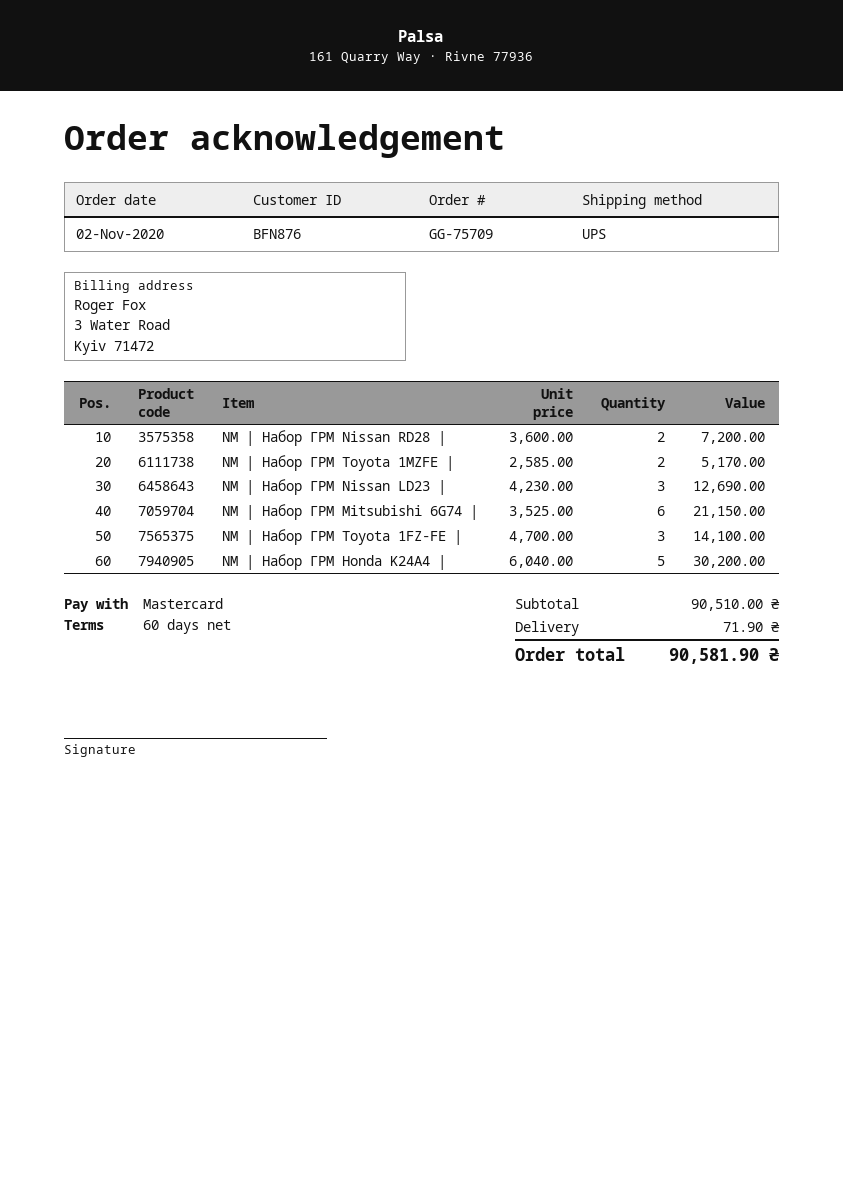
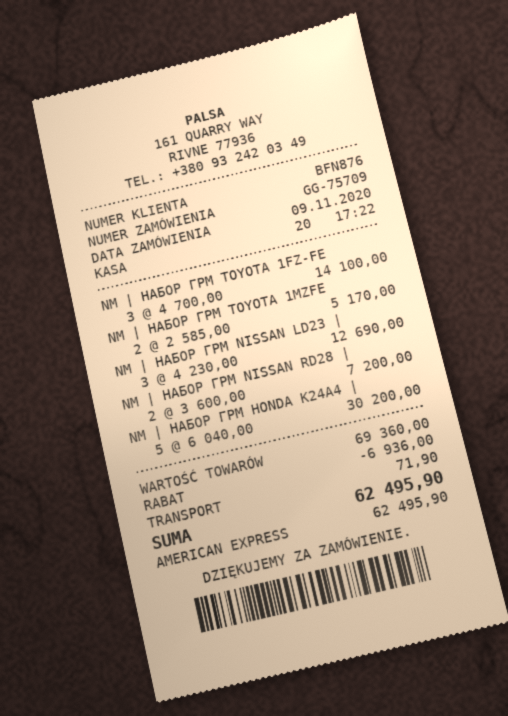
order date: 2020-11-02 -> 2020-11-09
payment method: Mastercard -> American Express
NM | Набор ГРМ Mitsubishi 6G74 |: 6 x 3525.00 = 21150.00 -> none
subtotal: 90510.00 -> 69360.00
discount: none -> 6936.00
total: 90581.90 -> 62495.90

